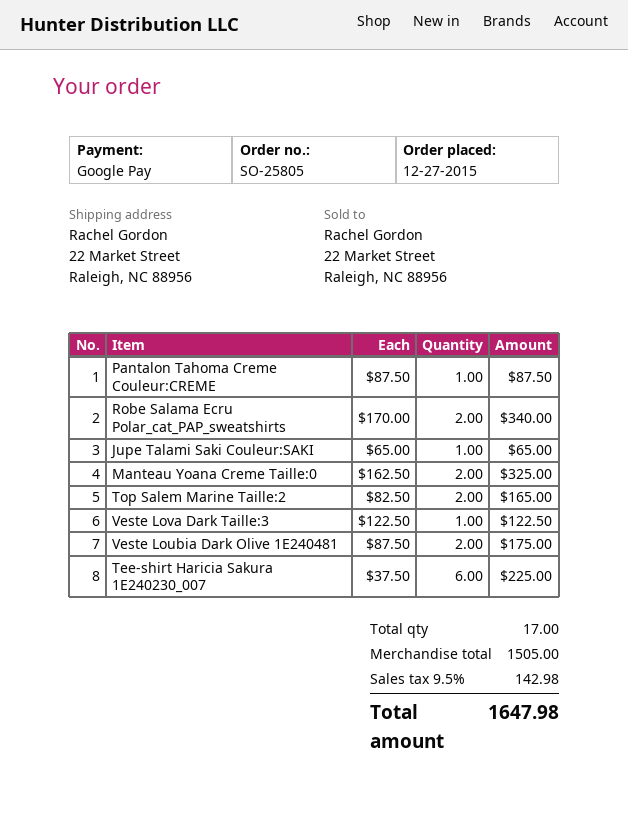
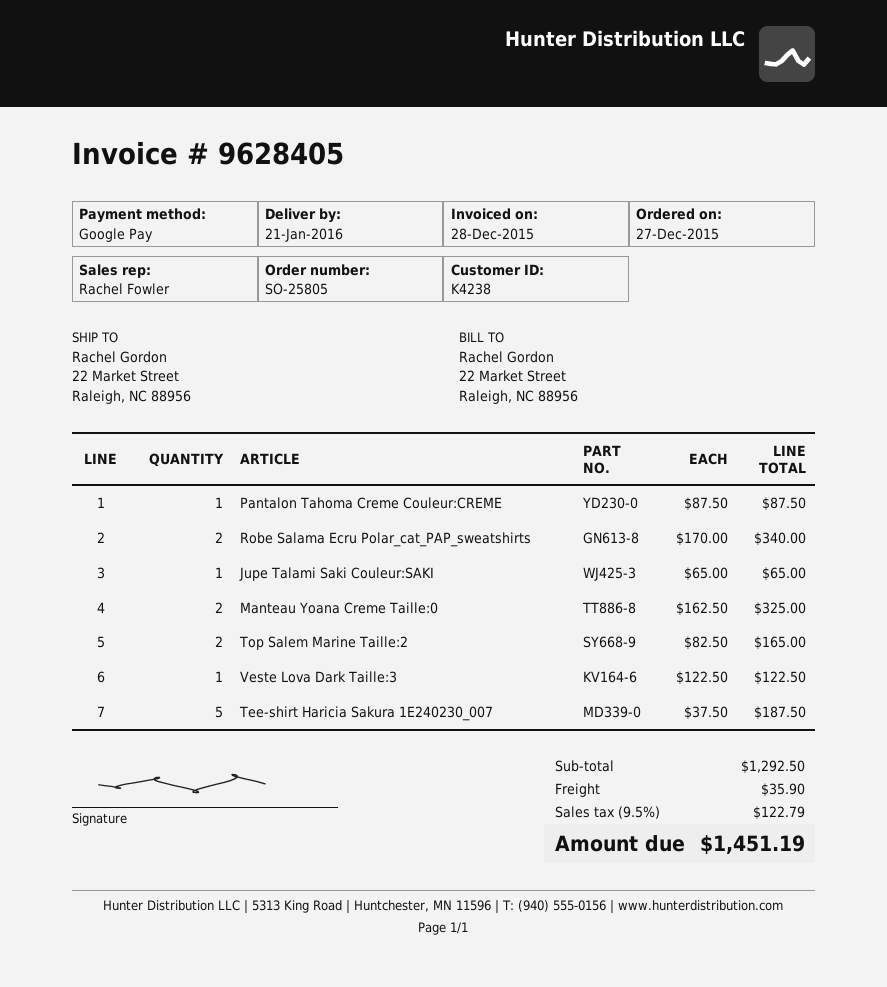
Veste Loubia Dark Olive 1E240481: 2 x 87.50 = 175.00 -> none
Tee-shirt Haricia Sakura 1E240230_007: 6 x 37.50 = 225.00 -> 5 x 37.50 = 187.50
subtotal: 1505.00 -> 1292.50
shipping: none -> 35.90
tax: 9.5% = 142.98 -> 9.5% = 122.79
total: 1647.98 -> 1451.19

